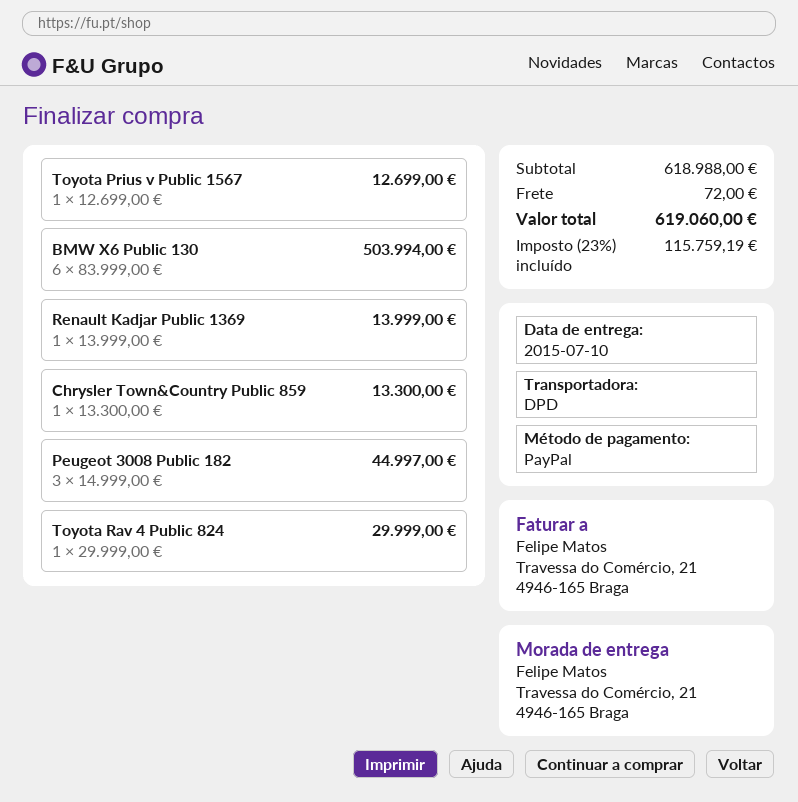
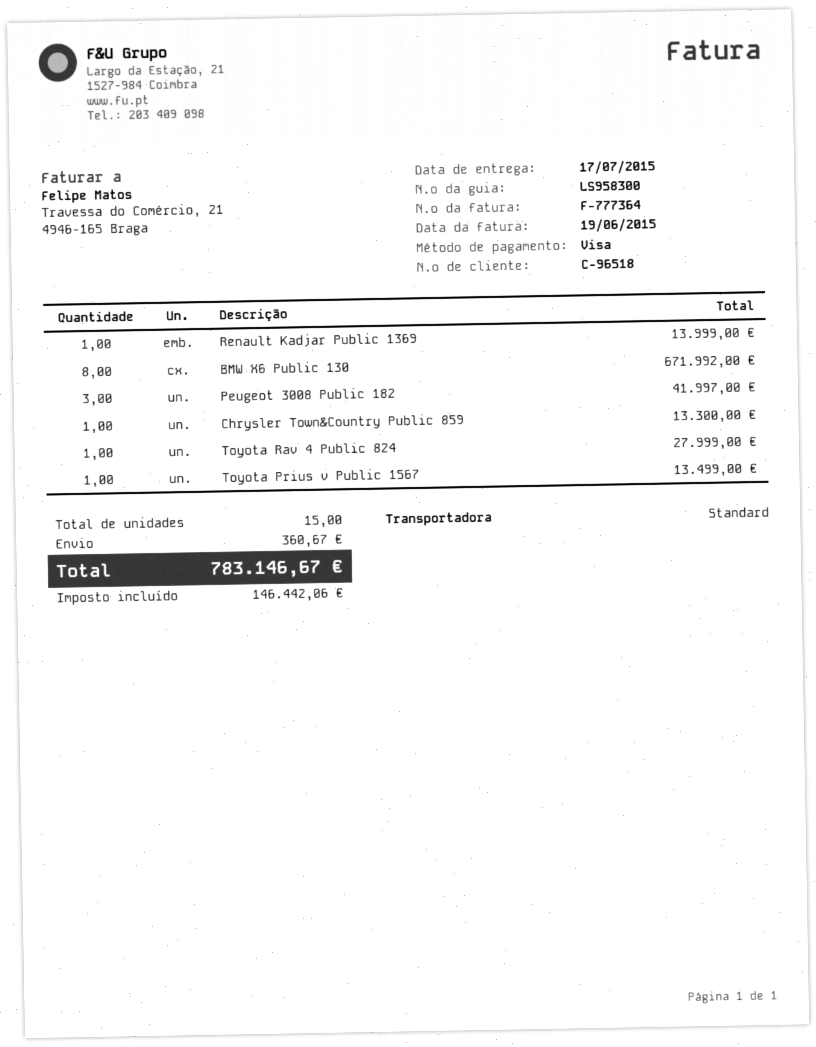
delivery date: 2015-07-10 -> 2015-07-17
payment method: PayPal -> Visa
shipping method: DPD -> standard
Toyota Prius v Public 1567: 1 for 12699.00 -> 1 for 13499.00
BMW X6 Public 130: 6 for 503994.00 -> 8 for 671992.00
Peugeot 3008 Public 182: 3 for 44997.00 -> 3 for 41997.00
Toyota Rav 4 Public 824: 1 for 29999.00 -> 1 for 27999.00
shipping: 72.00 -> 360.67
tax: 115759.19 -> 146442.06
total: 619060.00 -> 783146.67

